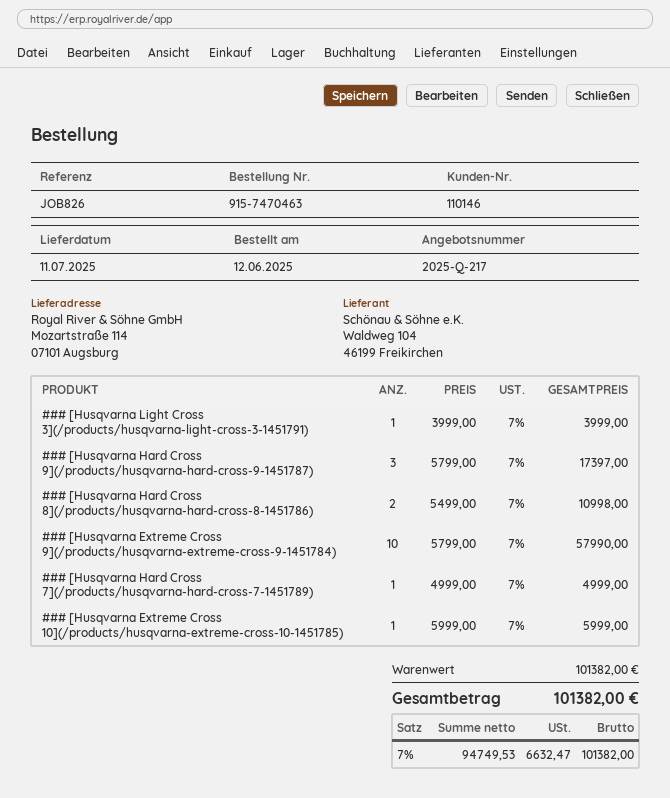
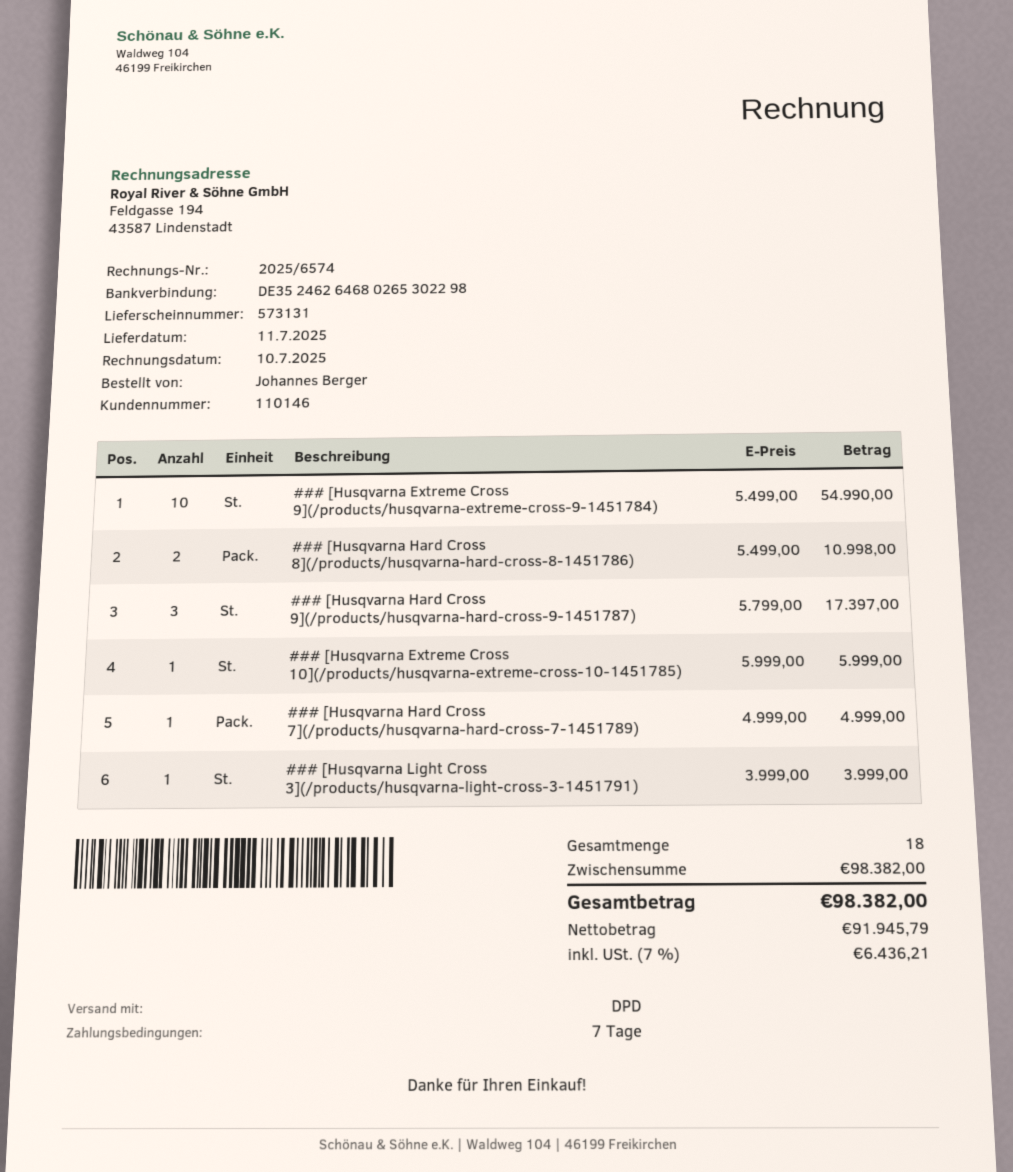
### [Husqvarna Extreme Cross 9](/products/husqvarna-extreme-cross-9-1451784): 10 x 5799.00 = 57990.00 -> 10 x 5499.00 = 54990.00
subtotal: 101382.00 -> 98382.00
net: 94749.53 -> 91945.79
tax: 7% = 6632.47 -> 7% = 6436.21
total: 101382.00 -> 98382.00

